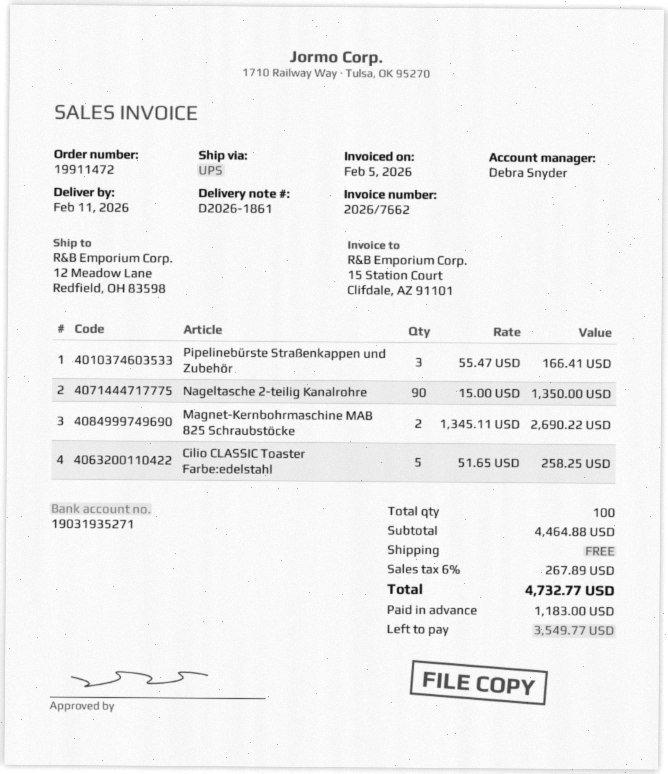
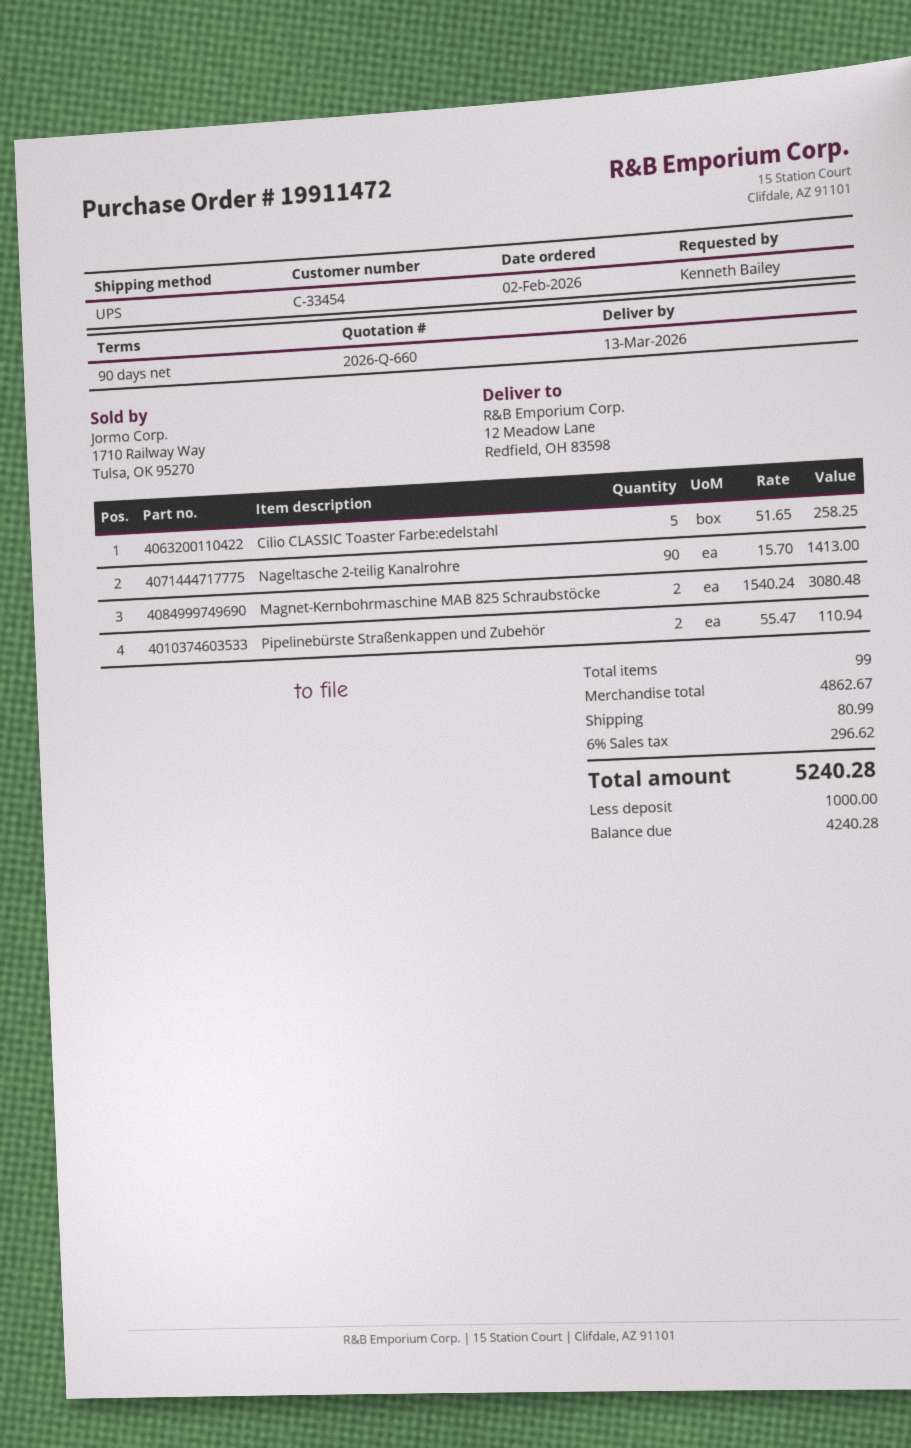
delivery date: 2026-02-11 -> 2026-03-13
Pipelinebürste Straßenkappen und Zubehör: 3 x 55.47 = 166.41 -> 2 x 55.47 = 110.94
Nageltasche 2-teilig Kanalrohre: 90 x 15.00 = 1350.00 -> 90 x 15.70 = 1413.00
Magnet-Kernbohrmaschine MAB 825 Schraubstöcke: 2 x 1345.11 = 2690.22 -> 2 x 1540.24 = 3080.48
total quantity: 100 -> 99
subtotal: 4464.88 -> 4862.67
shipping: 0.00 -> 80.99
tax: 6% = 267.89 -> 6% = 296.62
total: 4732.77 -> 5240.28
deposit: 1183.00 -> 1000.00
balance: 3549.77 -> 4240.28

